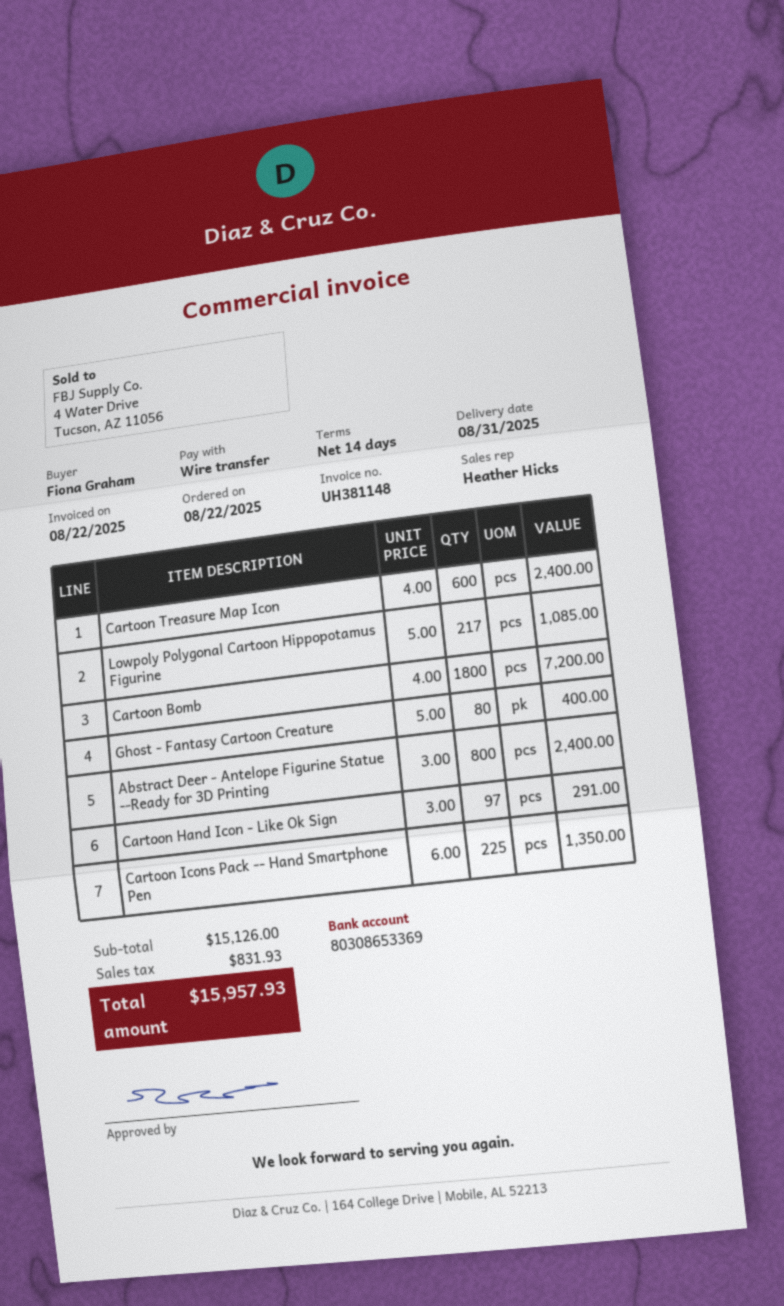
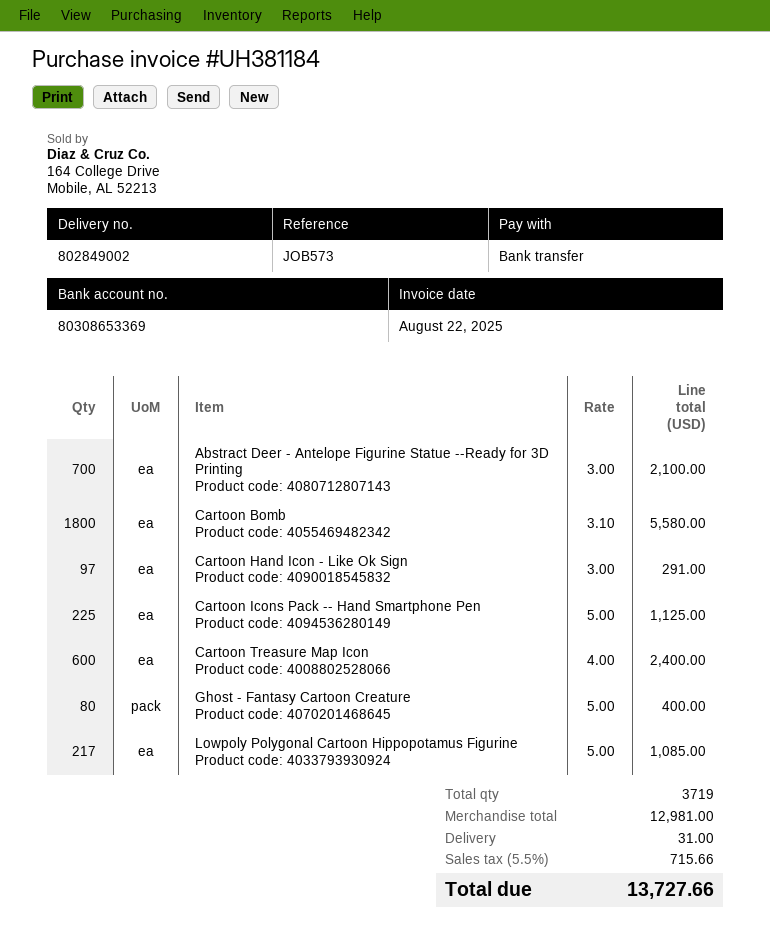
invoice number: UH381148 -> UH381184
Cartoon Bomb: 1800 x 4.00 = 7200.00 -> 1800 x 3.10 = 5580.00
Abstract Deer - Antelope Figurine Statue --Ready for 3D Printing: 800 x 3.00 = 2400.00 -> 700 x 3.00 = 2100.00
Cartoon Icons Pack -- Hand Smartphone Pen: 225 x 6.00 = 1350.00 -> 225 x 5.00 = 1125.00
subtotal: 15126.00 -> 12981.00
shipping: none -> 31.00
tax: 831.93 -> 715.66
total: 15957.93 -> 13727.66

